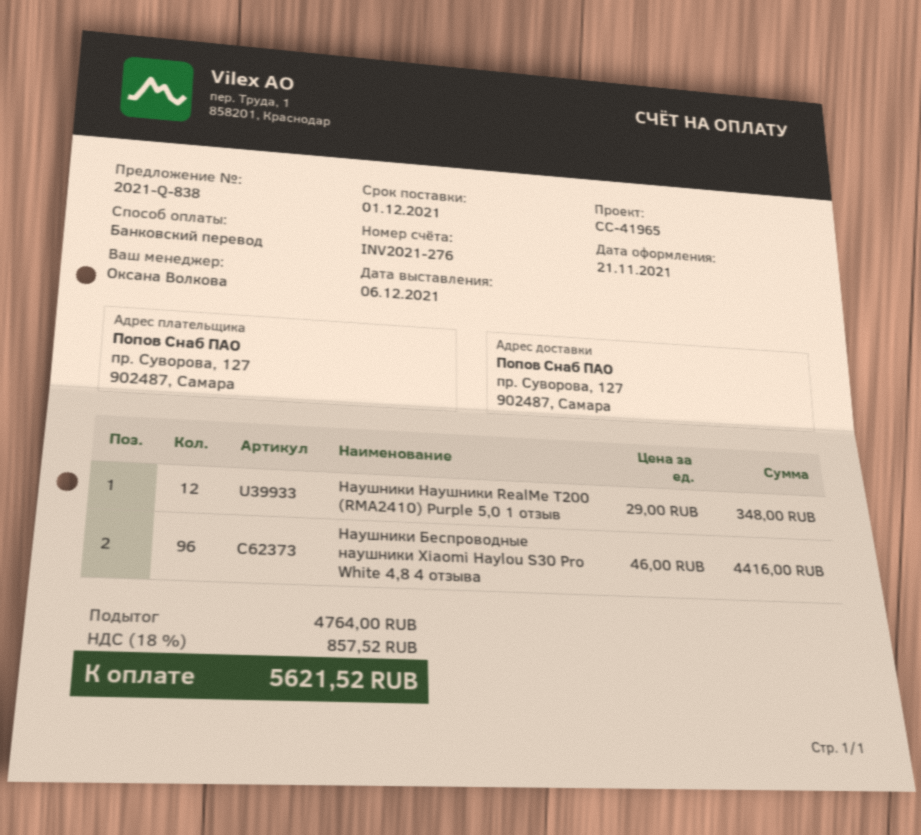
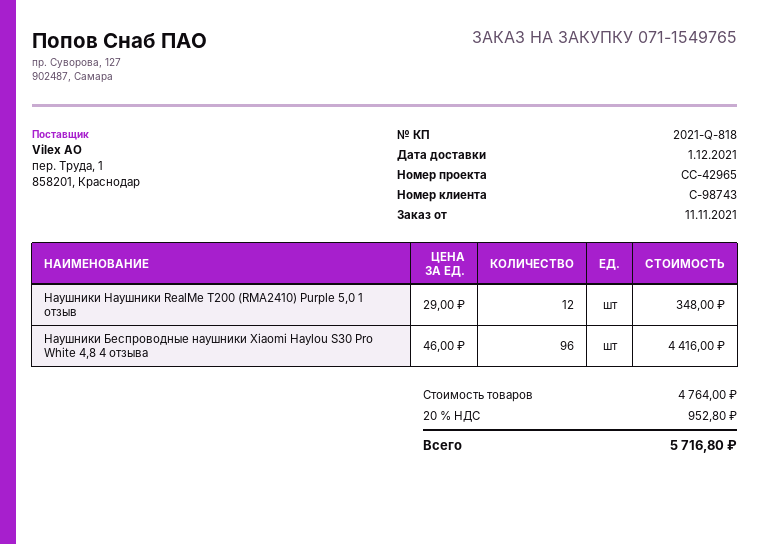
quote number: 2021-Q-838 -> 2021-Q-818
order date: 2021-11-21 -> 2021-11-11
reference: CC-41965 -> CC-42965
tax: 18% = 857.52 -> 20% = 952.80
total: 5621.52 -> 5716.80

